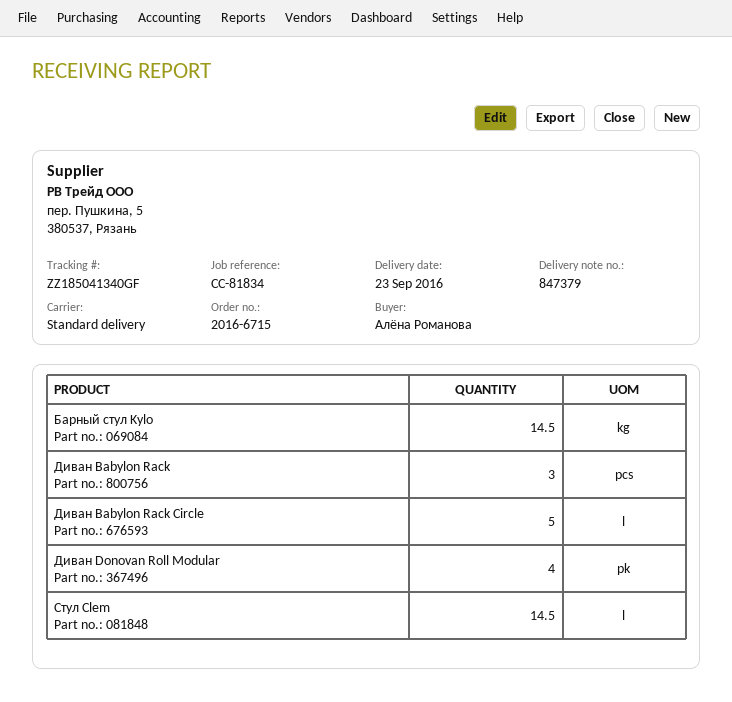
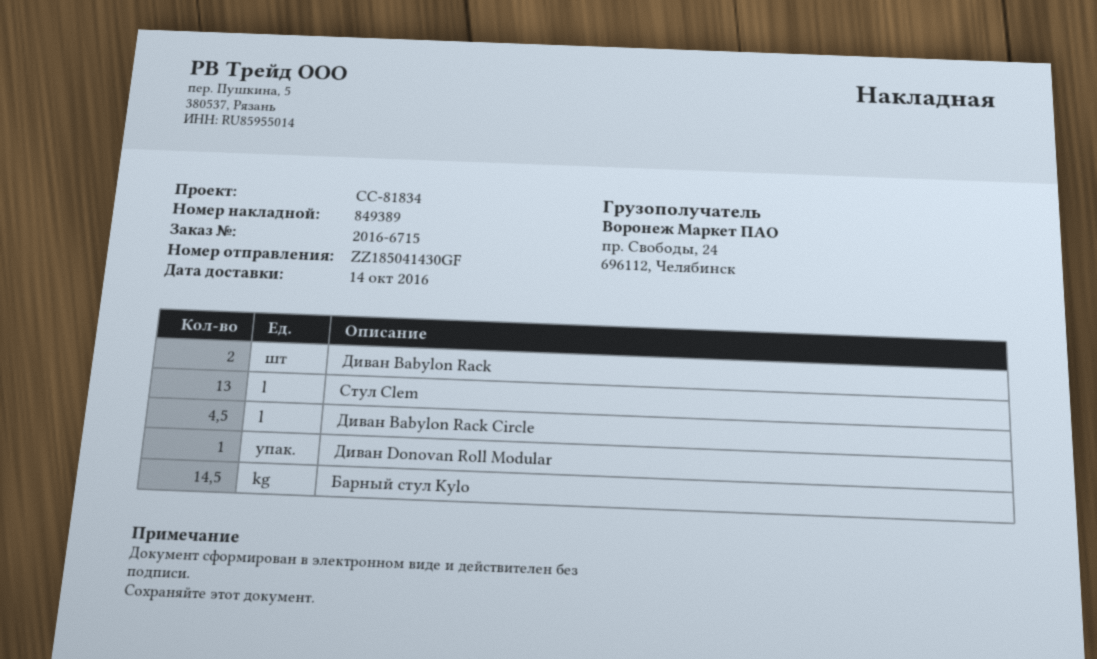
delivery note number: 847379 -> 849389
delivery date: 2016-09-23 -> 2016-10-14
tracking number: ZZ185041340GF -> ZZ185041430GF
Диван Babylon Rack: 3 -> 2
Диван Babylon Rack Circle: 5 -> 4.5
Диван Donovan Roll Modular: 4 -> 1
Стул Clem: 14.5 -> 13

